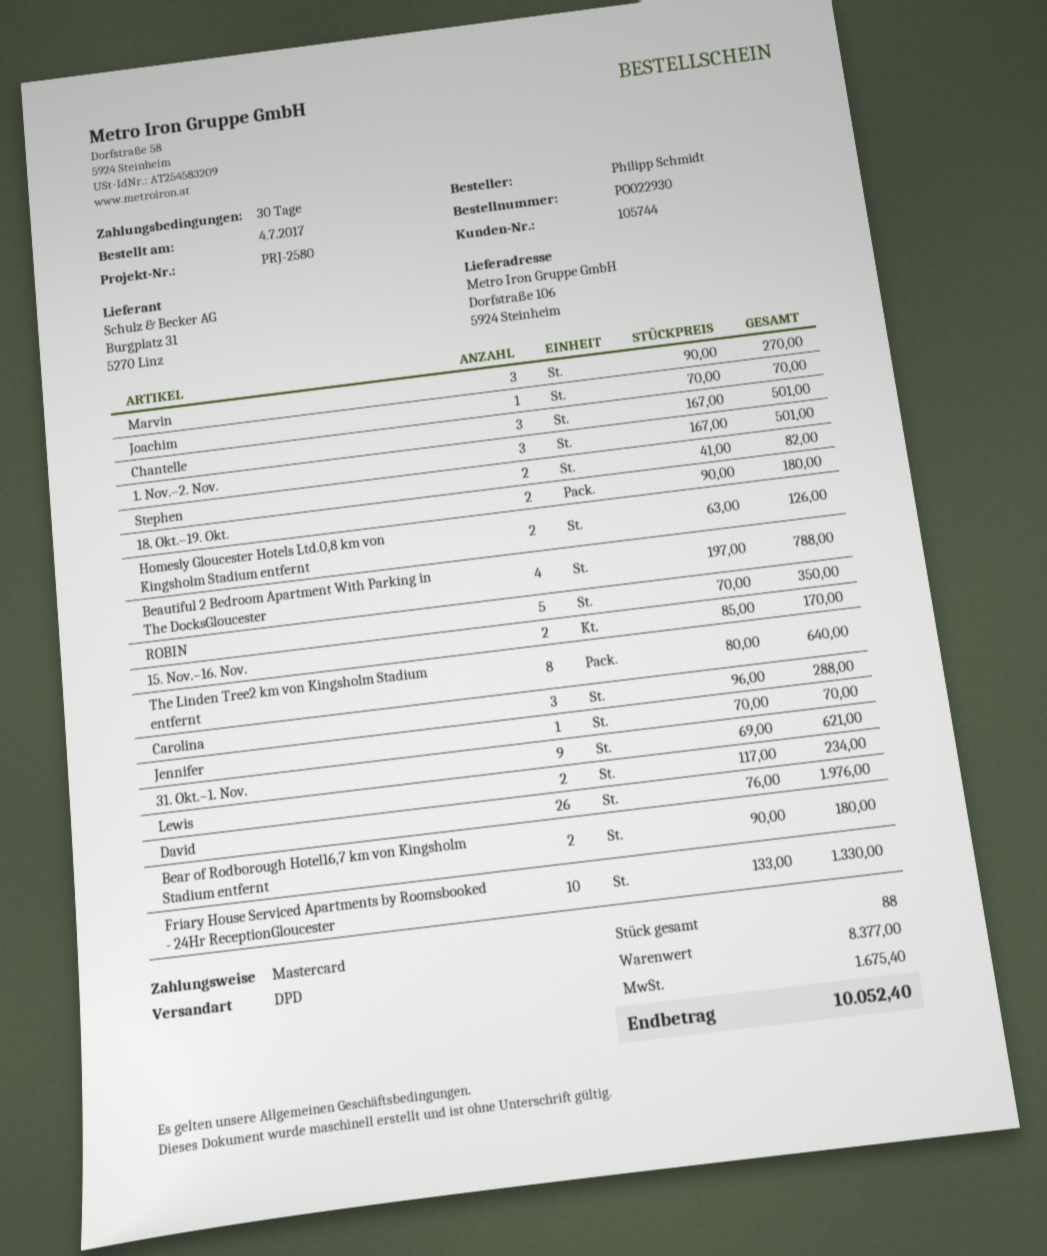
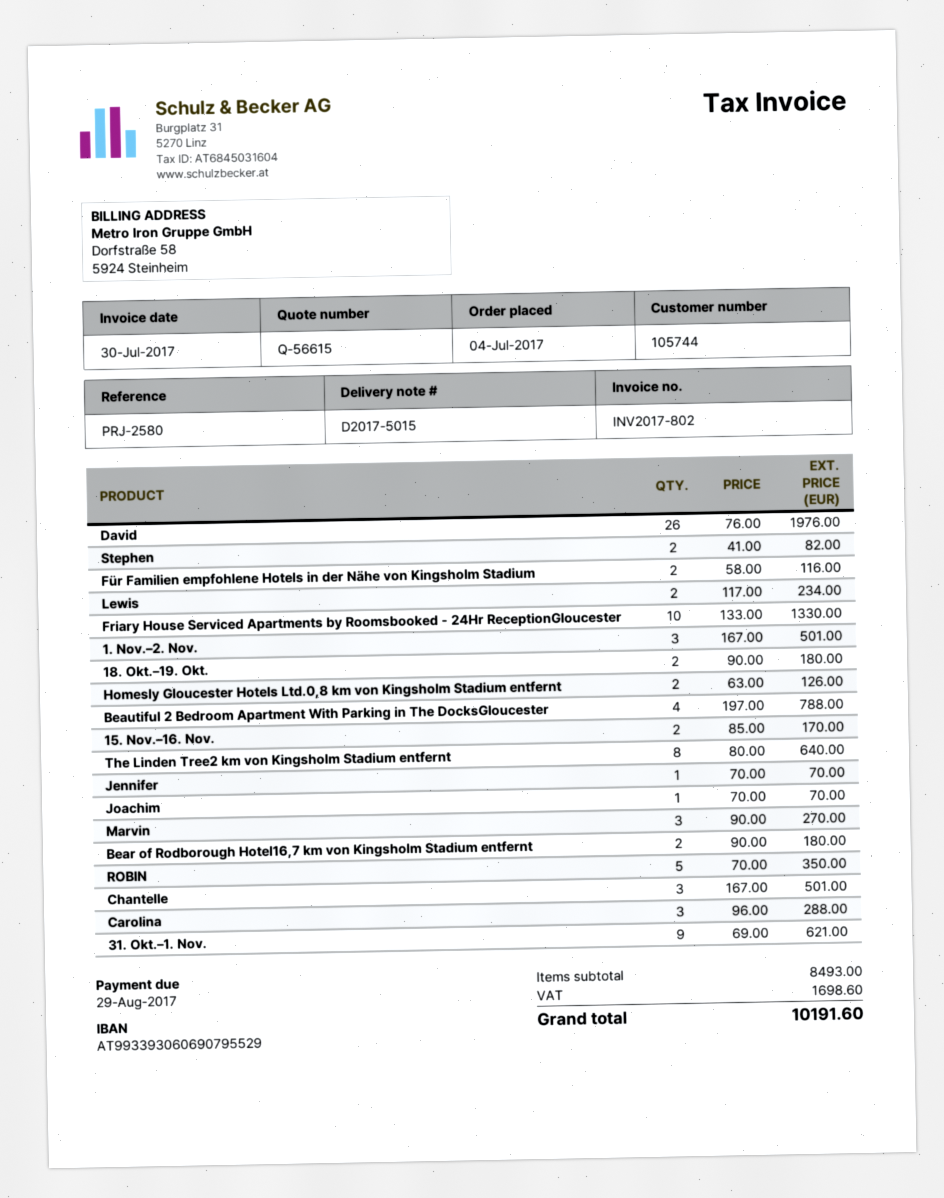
Für Familien empfohlene Hotels in der Nähe von Kingsholm Stadium: none -> 2 x 58.00 = 116.00
subtotal: 8377.00 -> 8493.00
tax: 1675.40 -> 1698.60
total: 10052.40 -> 10191.60

